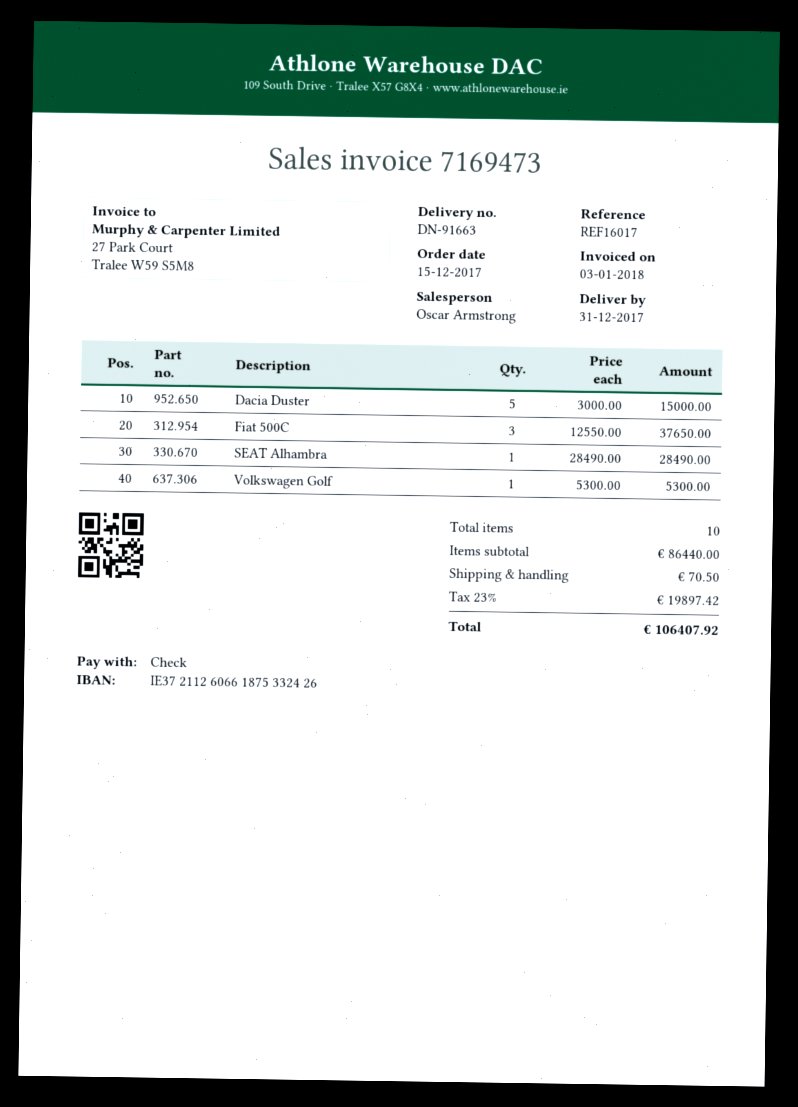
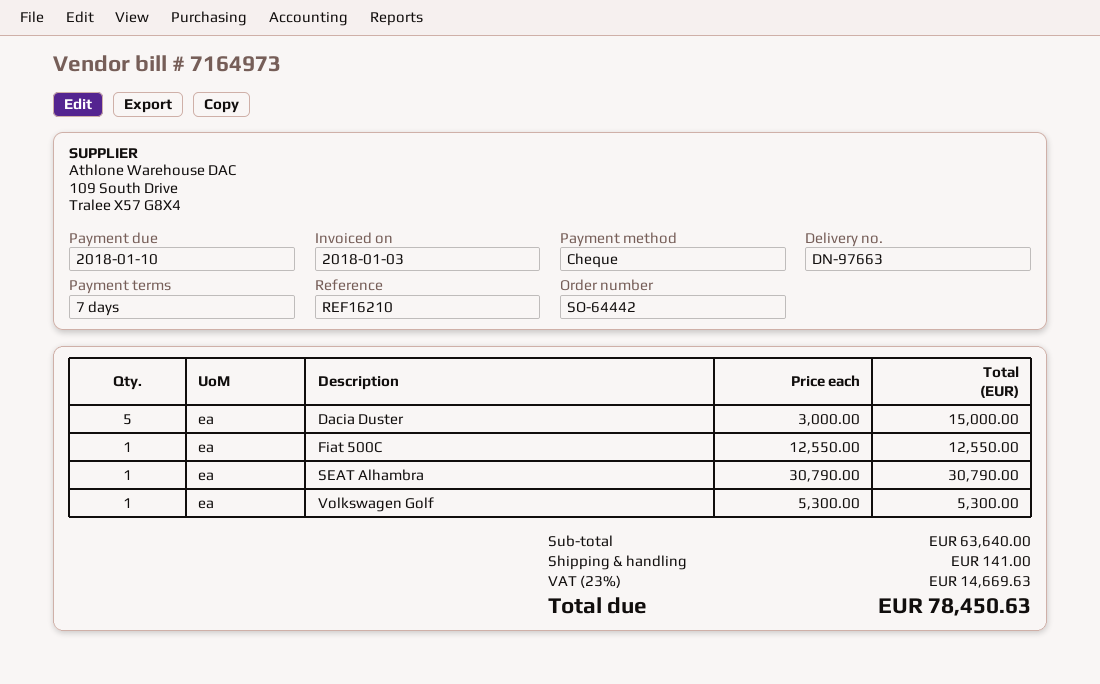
delivery note number: DN-91663 -> DN-97663
invoice number: 7169473 -> 7164973
reference: REF16017 -> REF16210
Fiat 500C: 3 x 12550.00 = 37650.00 -> 1 x 12550.00 = 12550.00
SEAT Alhambra: 1 x 28490.00 = 28490.00 -> 1 x 30790.00 = 30790.00
subtotal: 86440.00 -> 63640.00
shipping: 70.50 -> 141.00
tax: 23% = 19897.42 -> 23% = 14669.63
total: 106407.92 -> 78450.63

